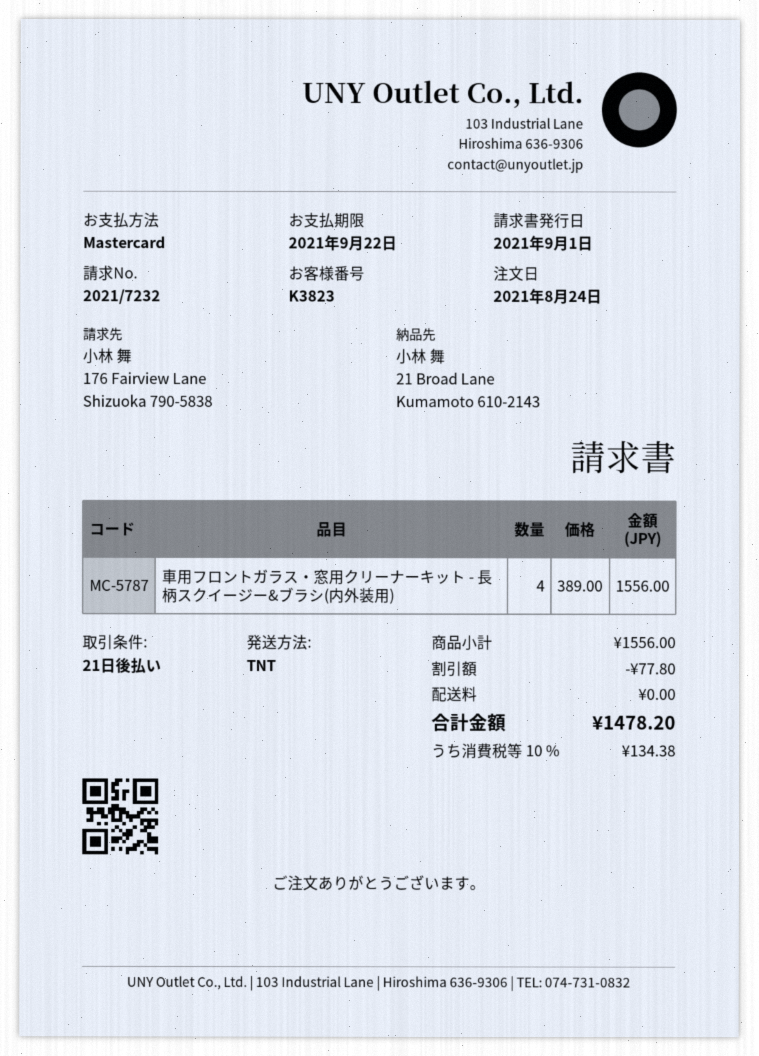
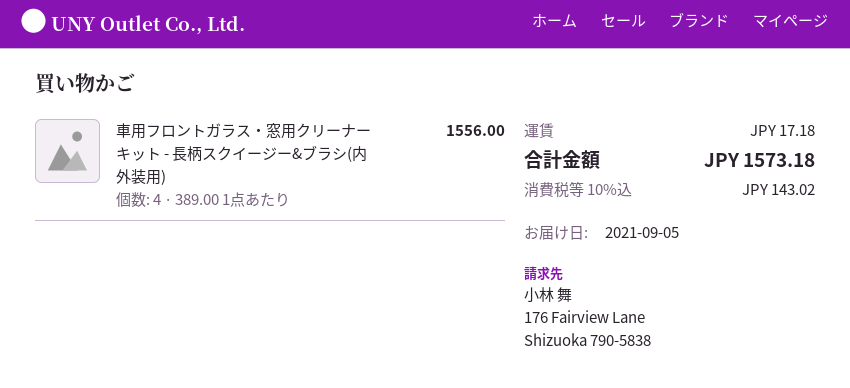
discount: 77.80 -> none
shipping: 0.00 -> 17.18
tax: 10% = 134.38 -> 10% = 143.02
total: 1478.20 -> 1573.18

